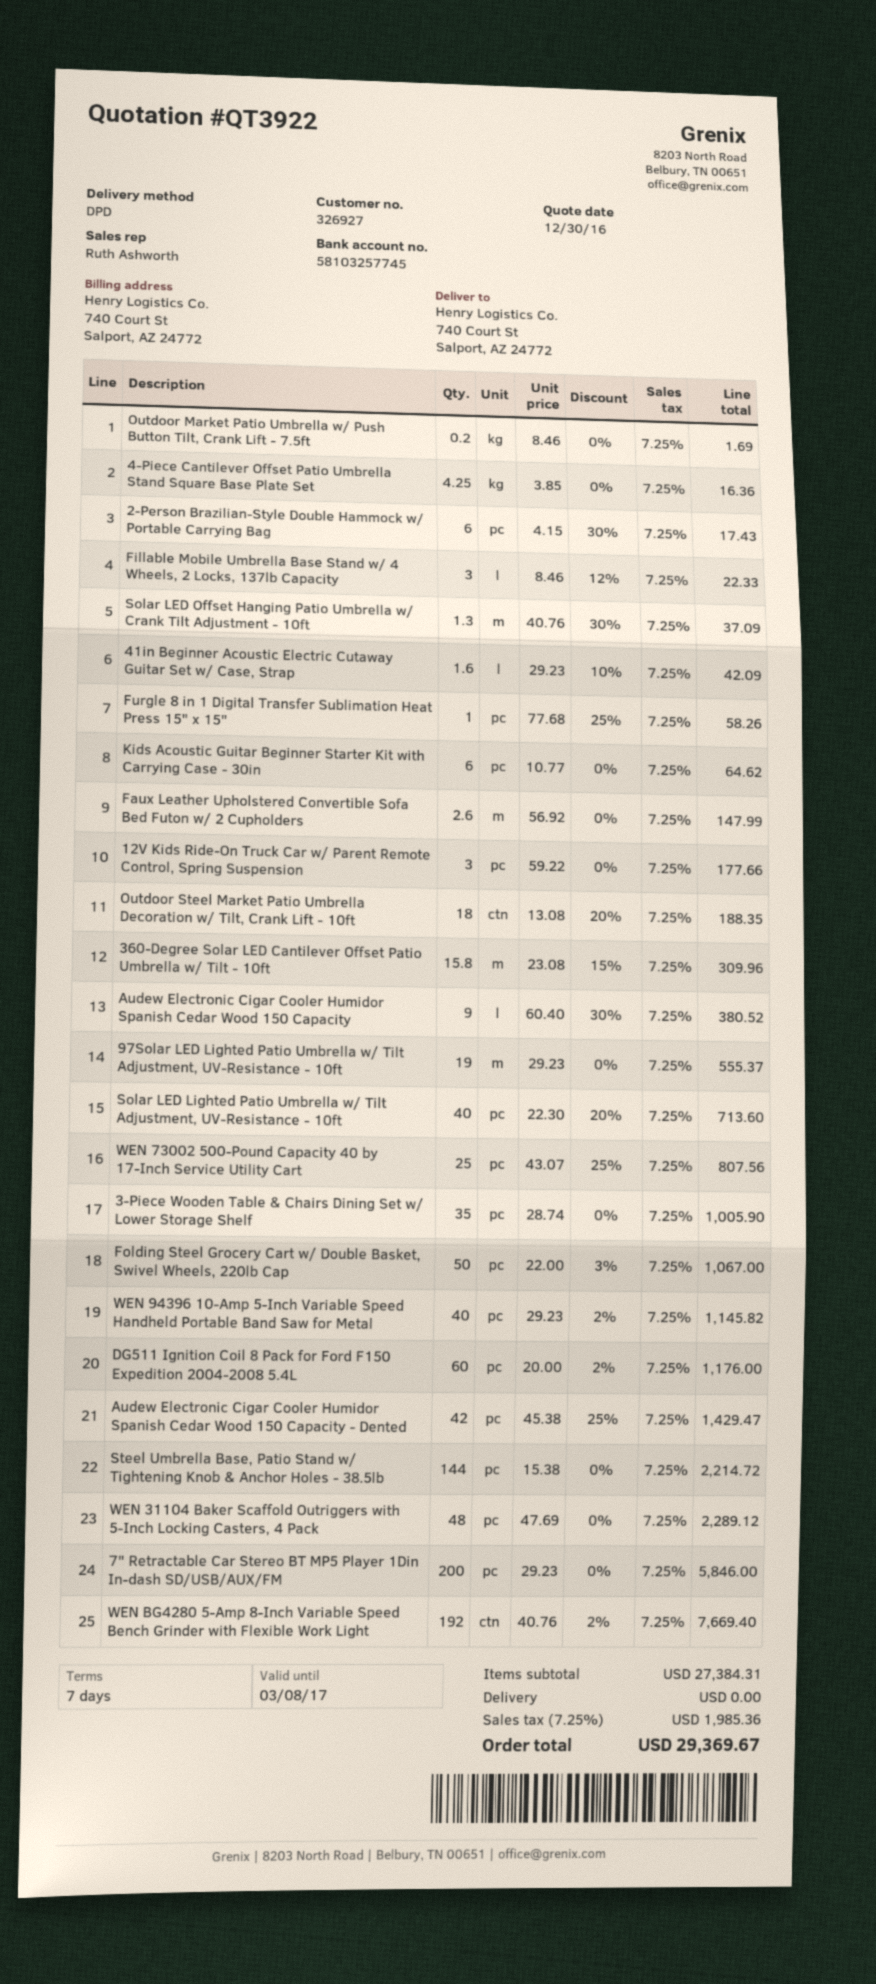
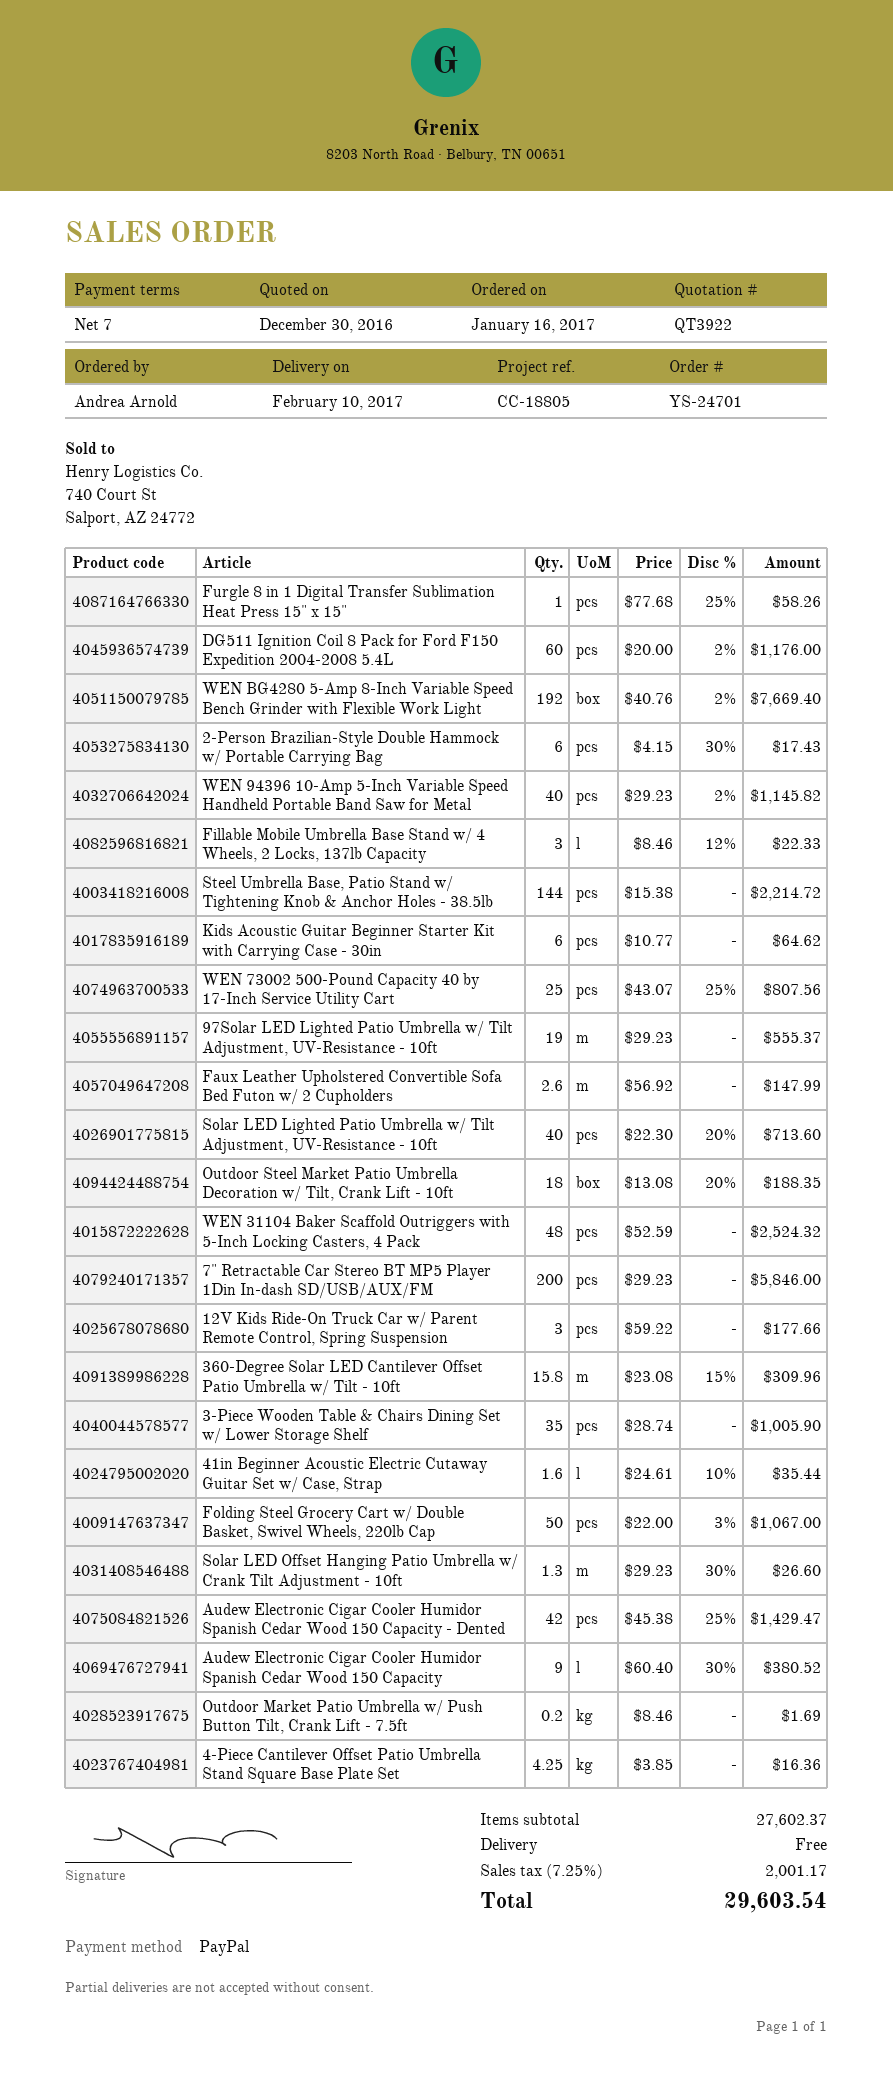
Solar LED Offset Hanging Patio Umbrella w/ Crank Tilt Adjustment - 10ft: 1.3 x 40.76 - 30% = 37.09 -> 1.3 x 29.23 - 30% = 26.60
41in Beginner Acoustic Electric Cutaway Guitar Set w/ Case, Strap: 1.6 x 29.23 - 10% = 42.09 -> 1.6 x 24.61 - 10% = 35.44
WEN 31104 Baker Scaffold Outriggers with 5-Inch Locking Casters, 4 Pack: 48 x 47.69 = 2289.12 -> 48 x 52.59 = 2524.32
subtotal: 27384.31 -> 27602.37
tax: 7.25% = 1985.36 -> 7.25% = 2001.17
total: 29369.67 -> 29603.54

